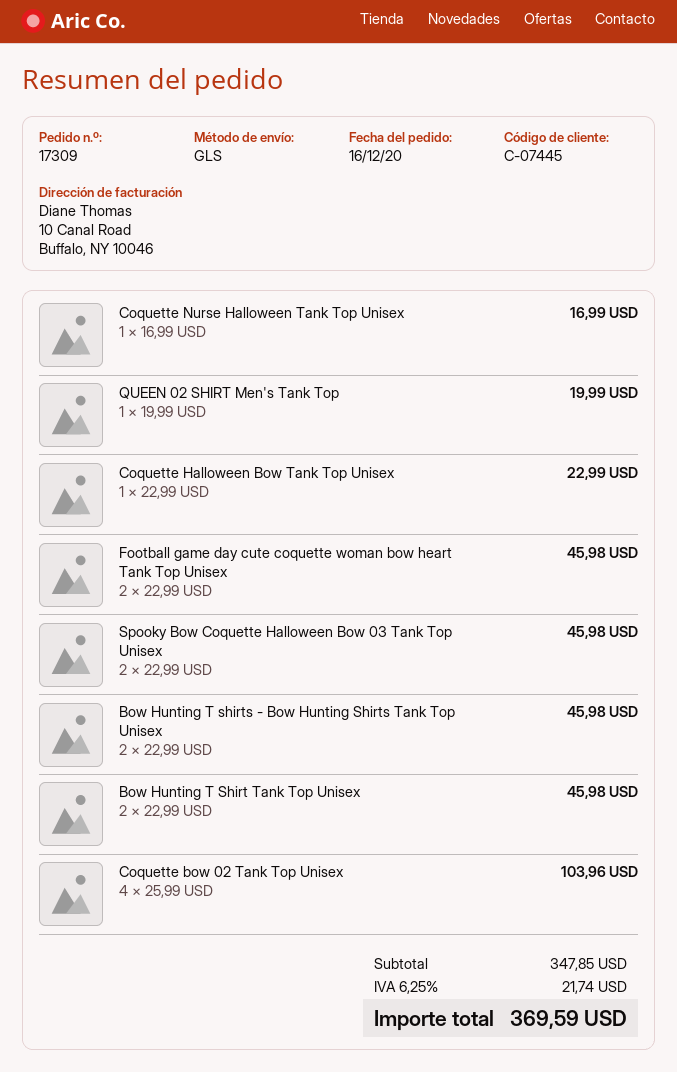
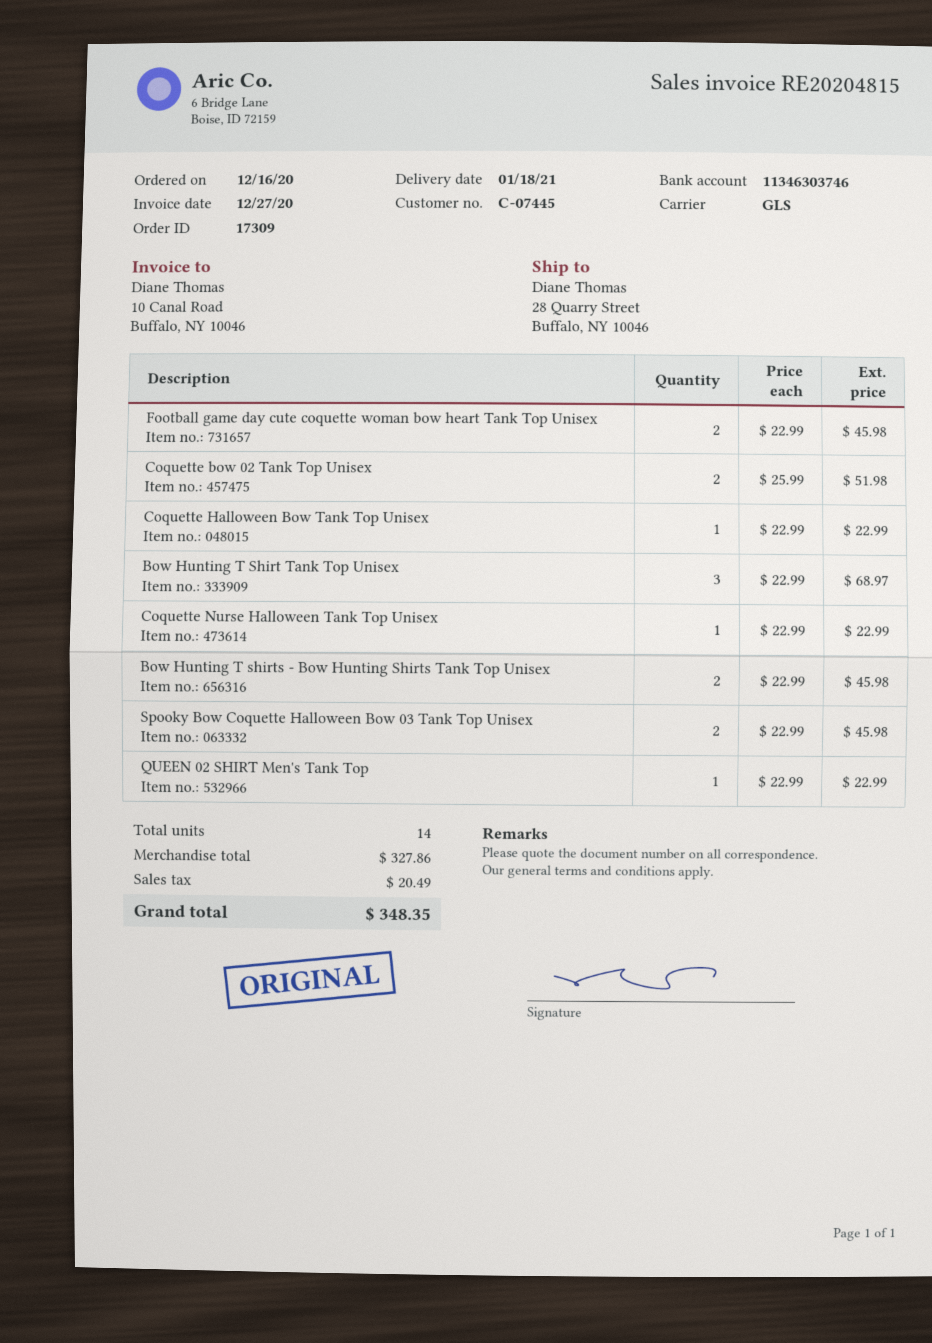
Coquette Nurse Halloween Tank Top Unisex: 1 x 16.99 = 16.99 -> 1 x 22.99 = 22.99
QUEEN 02 SHIRT Men's Tank Top: 1 x 19.99 = 19.99 -> 1 x 22.99 = 22.99
Bow Hunting T Shirt Tank Top Unisex: 2 x 22.99 = 45.98 -> 3 x 22.99 = 68.97
Coquette bow 02 Tank Top Unisex: 4 x 25.99 = 103.96 -> 2 x 25.99 = 51.98
subtotal: 347.85 -> 327.86
tax: 21.74 -> 20.49
total: 369.59 -> 348.35

